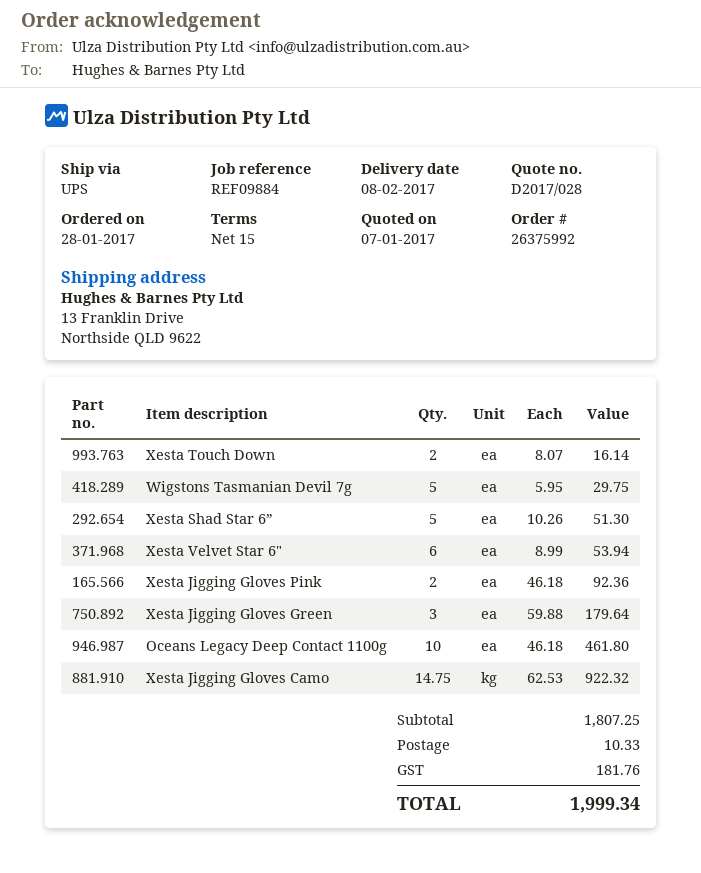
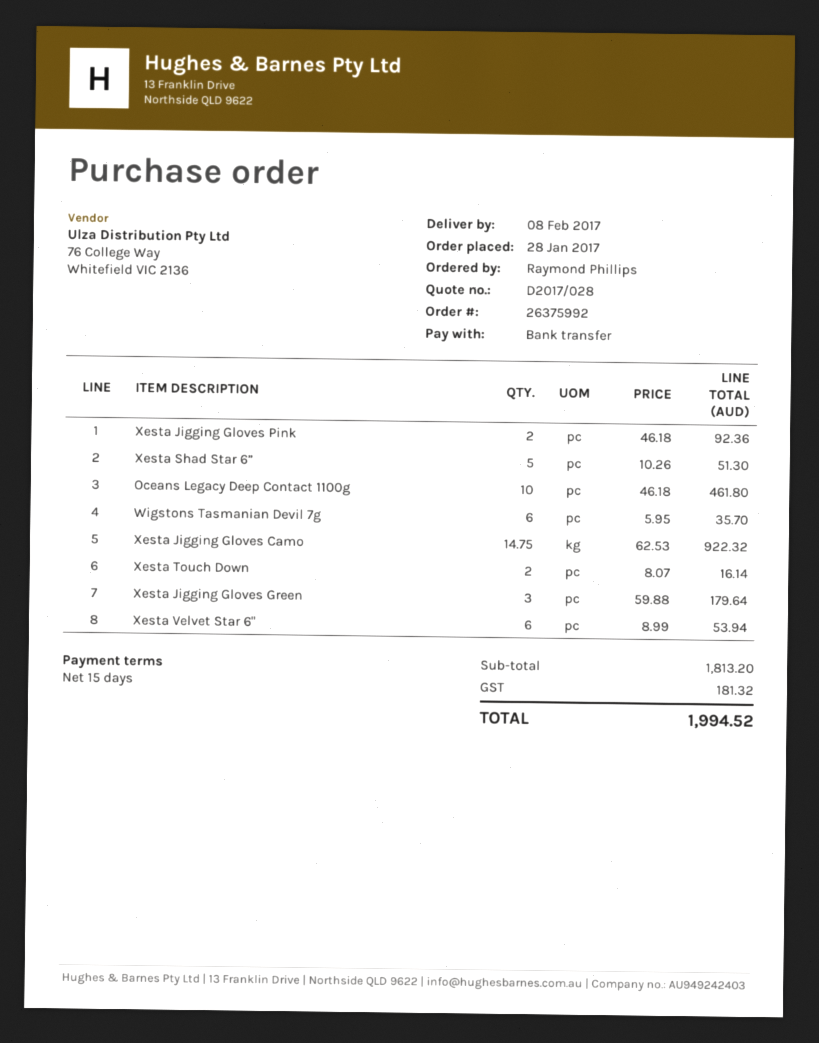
Wigstons Tasmanian Devil 7g: 5 x 5.95 = 29.75 -> 6 x 5.95 = 35.70
subtotal: 1807.25 -> 1813.20
shipping: 10.33 -> none
tax: 181.76 -> 181.32
total: 1999.34 -> 1994.52

